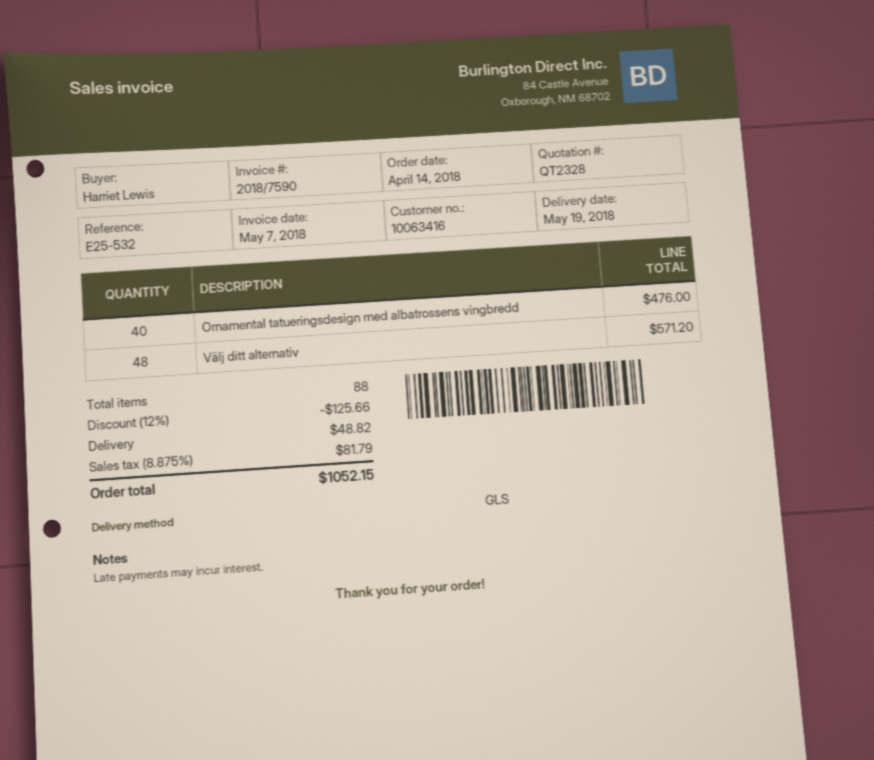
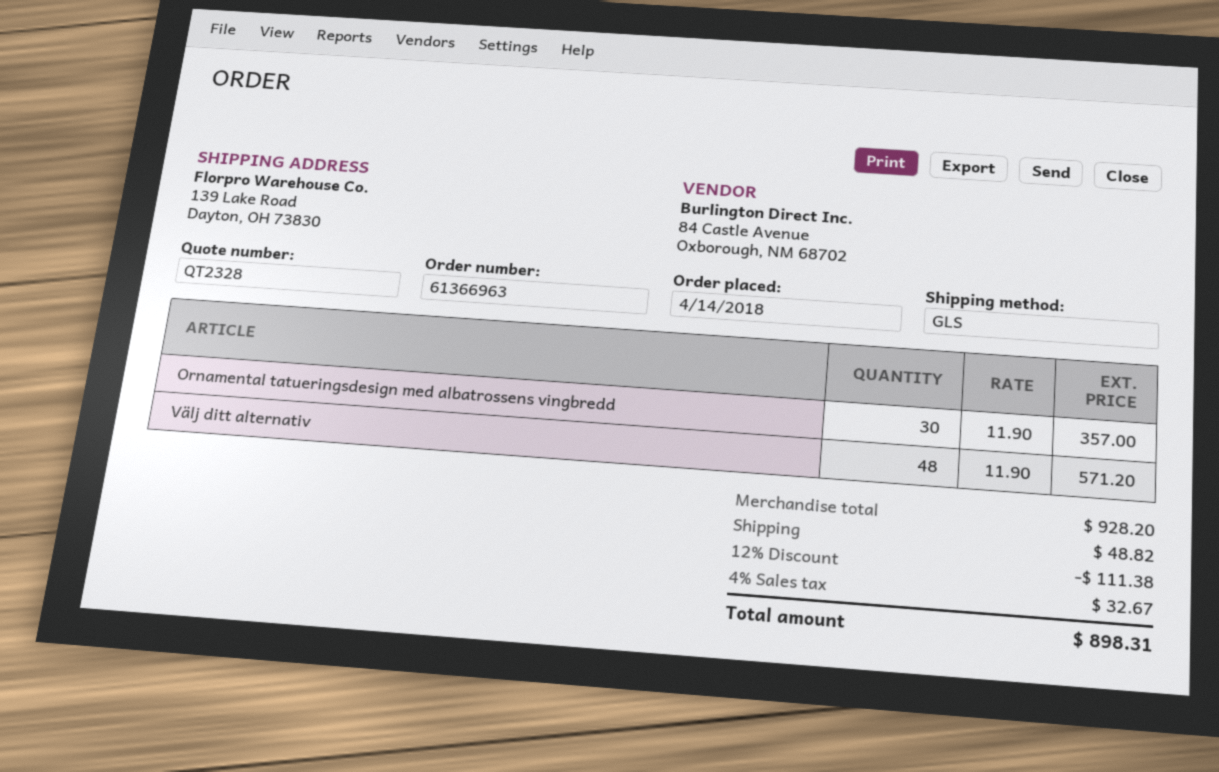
Ornamental tatueringsdesign med albatrossens vingbredd: 40 for 476.00 -> 30 for 357.00
discount: 12% = 125.66 -> 12% = 111.38
tax: 8.875% = 81.79 -> 4% = 32.67
total: 1052.15 -> 898.31

